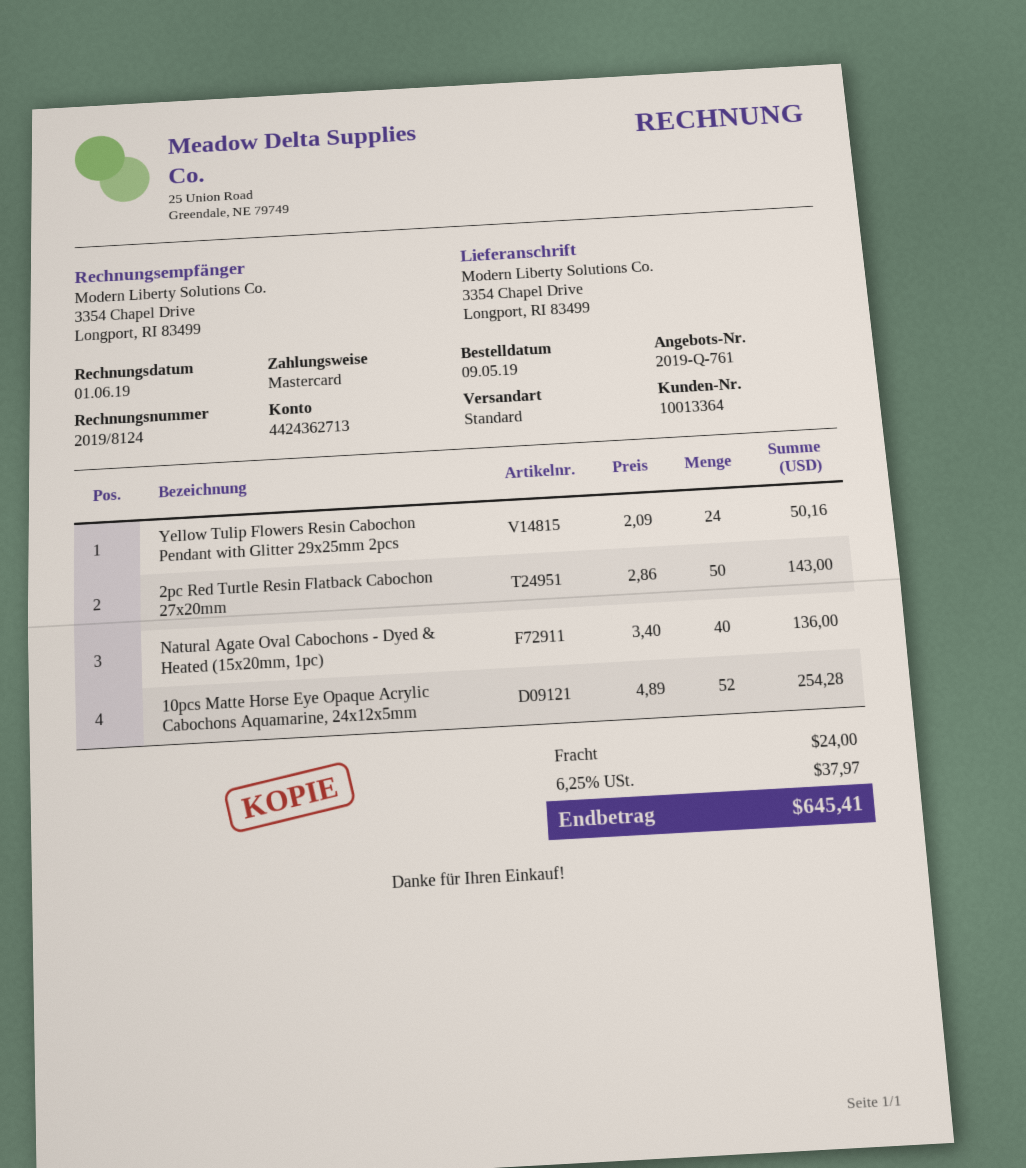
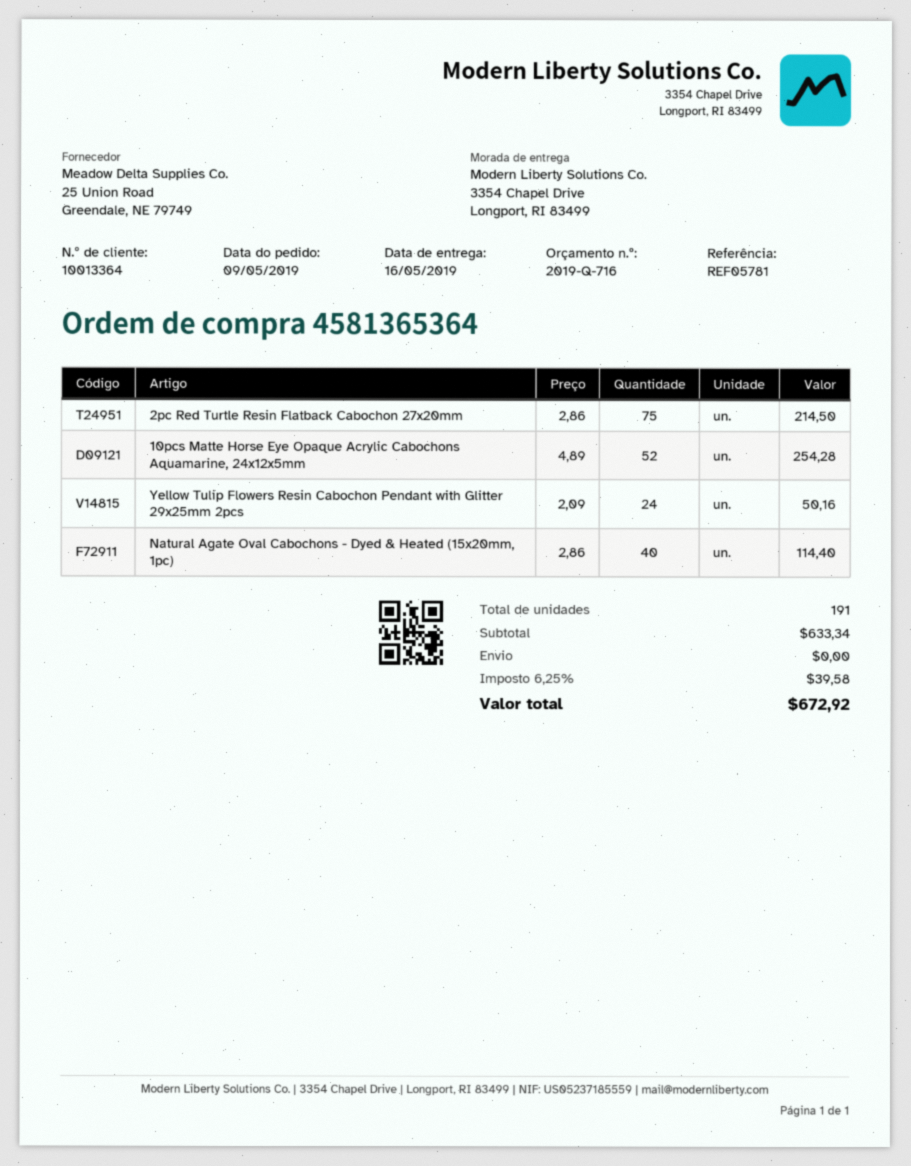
quote number: 2019-Q-761 -> 2019-Q-716
2pc Red Turtle Resin Flatback Cabochon 27x20mm: 50 x 2.86 = 143.00 -> 75 x 2.86 = 214.50
Natural Agate Oval Cabochons - Dyed & Heated (15x20mm, 1pc): 40 x 3.40 = 136.00 -> 40 x 2.86 = 114.40
shipping: 24.00 -> 0.00
tax: 6.25% = 37.97 -> 6.25% = 39.58
total: 645.41 -> 672.92

